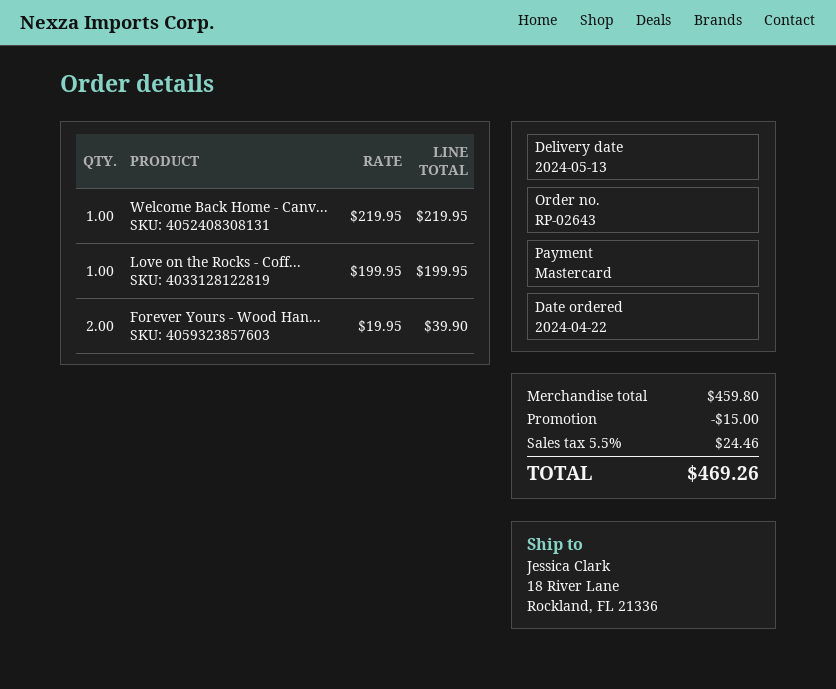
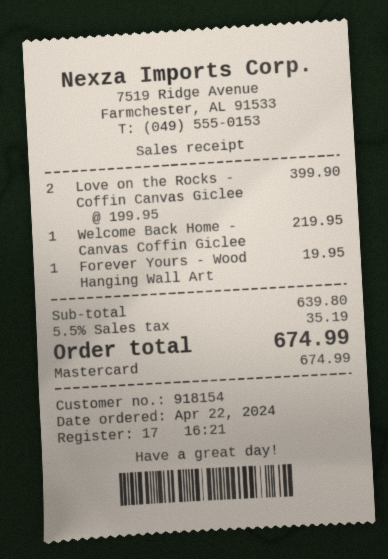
Love on the Rocks - Coff...: 1 x 199.95 = 199.95 -> 2 x 199.95 = 399.90
Forever Yours - Wood Han...: 2 x 19.95 = 39.90 -> 1 x 19.95 = 19.95
subtotal: 459.80 -> 639.80
discount: 15.00 -> none
tax: 5.5% = 24.46 -> 5.5% = 35.19
total: 469.26 -> 674.99

